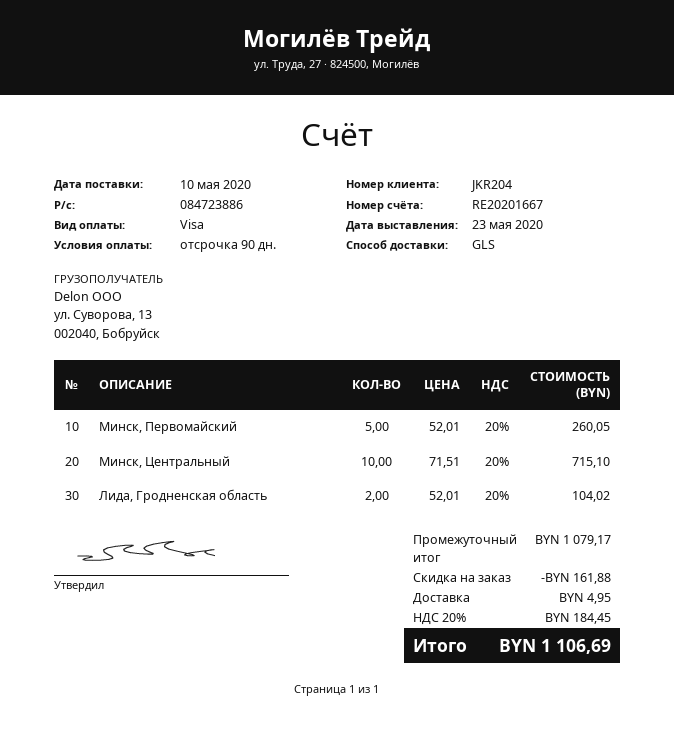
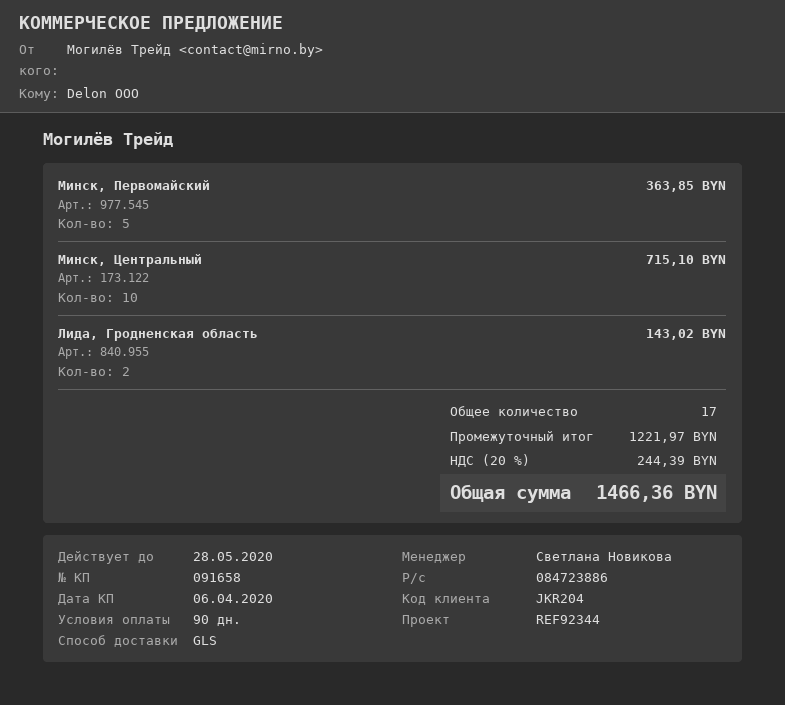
Минск, Первомайский: 5 for 260.05 -> 5 for 363.85
Лида, Гродненская область: 2 for 104.02 -> 2 for 143.02
subtotal: 1079.17 -> 1221.97
discount: 161.88 -> none
shipping: 4.95 -> none
tax: 20% = 184.45 -> 20% = 244.39
total: 1106.69 -> 1466.36

